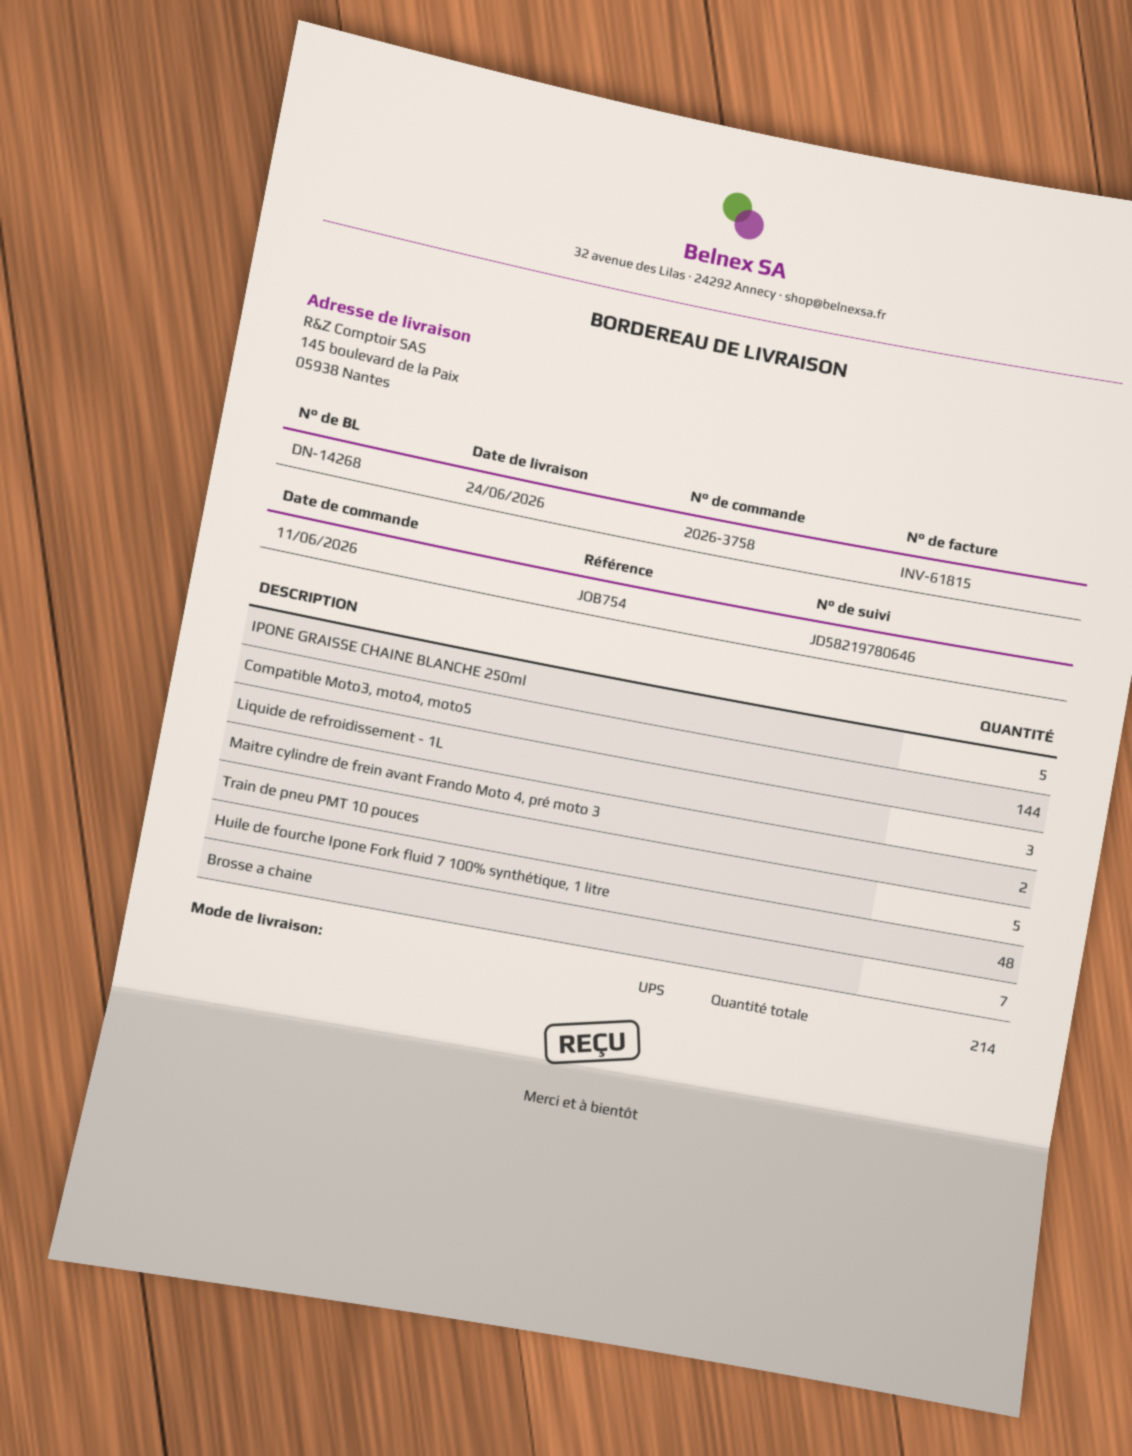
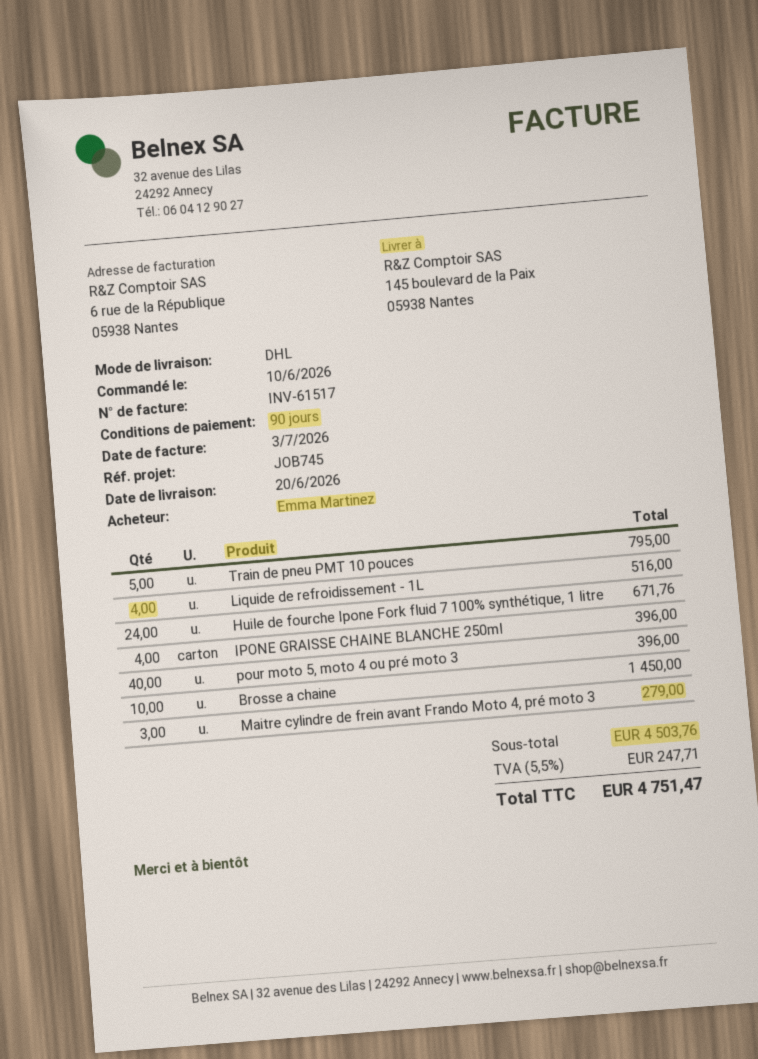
order date: 2026-06-11 -> 2026-06-10
delivery date: 2026-06-24 -> 2026-06-20
invoice number: INV-61815 -> INV-61517
reference: JOB754 -> JOB745
shipping method: UPS -> DHL
IPONE GRAISSE CHAINE BLANCHE 250ml: 5 -> 4
Compatible Moto3, moto4, moto5: 144 -> none
Liquide de refroidissement - 1L: 3 -> 4
Maitre cylindre de frein avant Frando Moto 4, pré moto 3: 2 -> 3
Huile de fourche Ipone Fork fluid 7 100% synthétique, 1 litre: 48 -> 24
Brosse a chaine: 7 -> 10
pour moto 5, moto 4 ou pré moto 3: none -> 40

